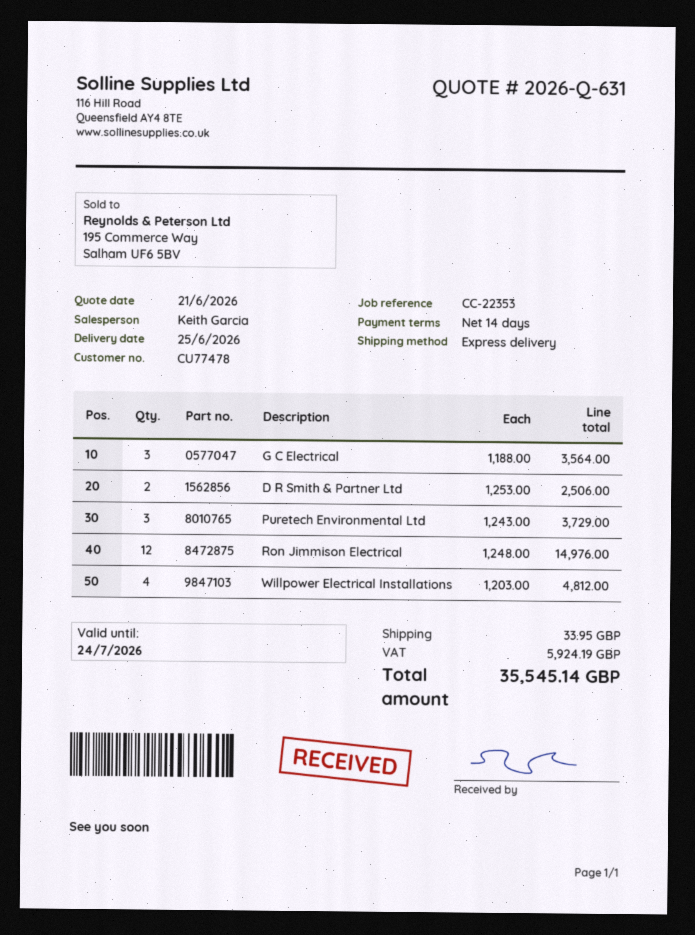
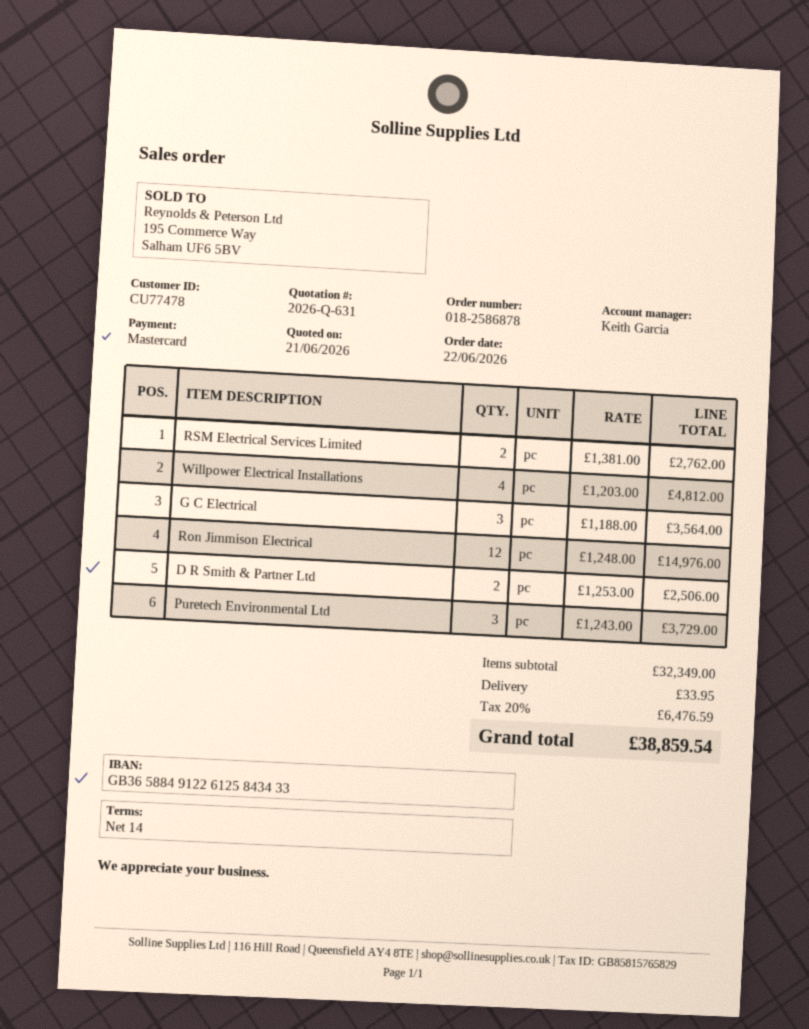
RSM Electrical Services Limited: none -> 2 x 1381.00 = 2762.00
tax: 5924.19 -> 6476.59
total: 35545.14 -> 38859.54

